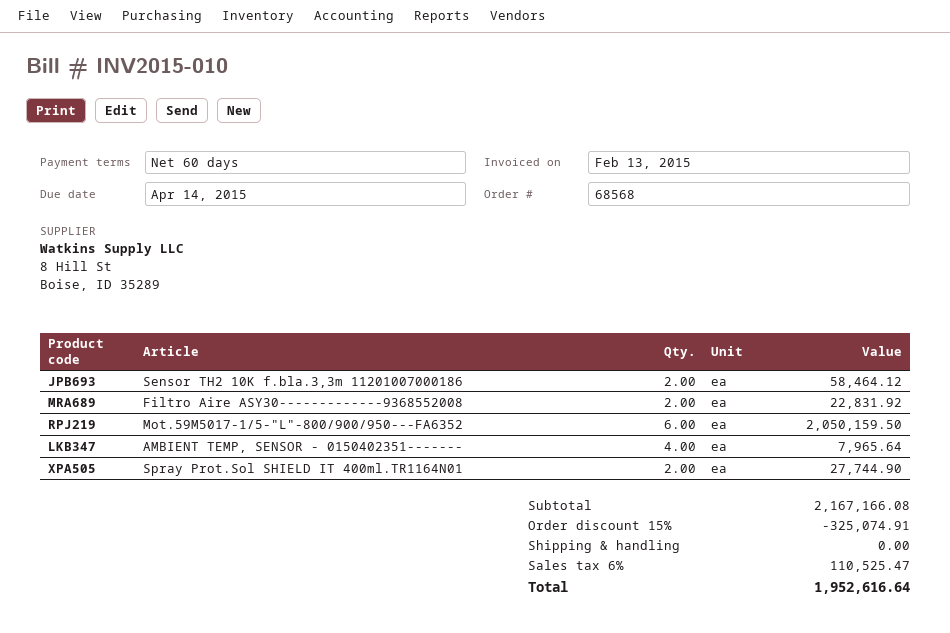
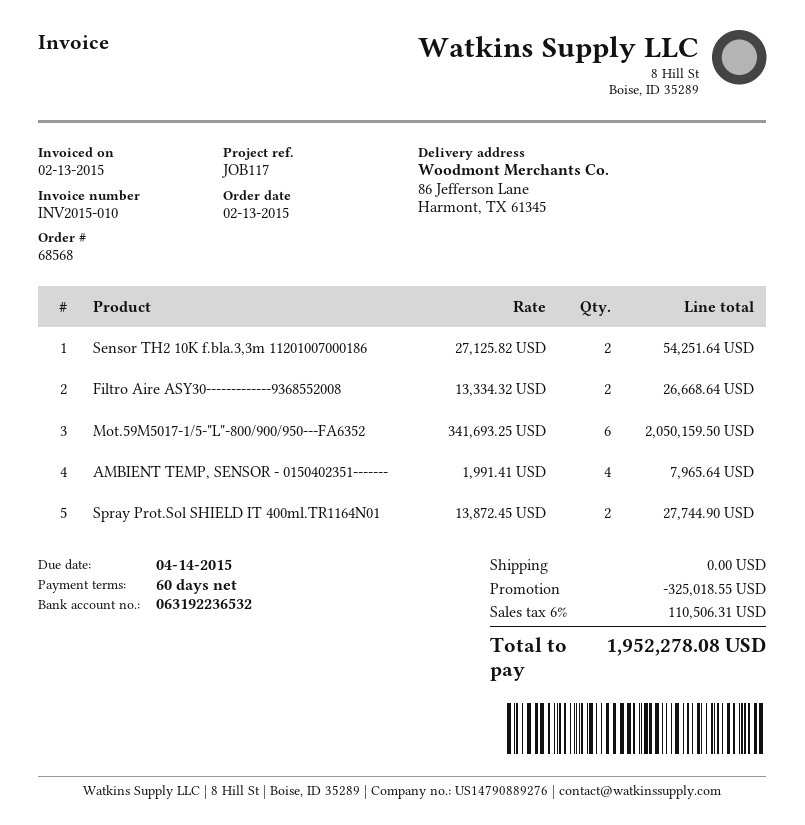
Sensor TH2 10K f.bla.3,3m 11201007000186: 2 for 58464.12 -> 2 for 54251.64
Filtro Aire ASY30-------------9368552008: 2 for 22831.92 -> 2 for 26668.64
discount: 325074.91 -> 325018.55
tax: 6% = 110525.47 -> 6% = 110506.31
total: 1952616.64 -> 1952278.08

